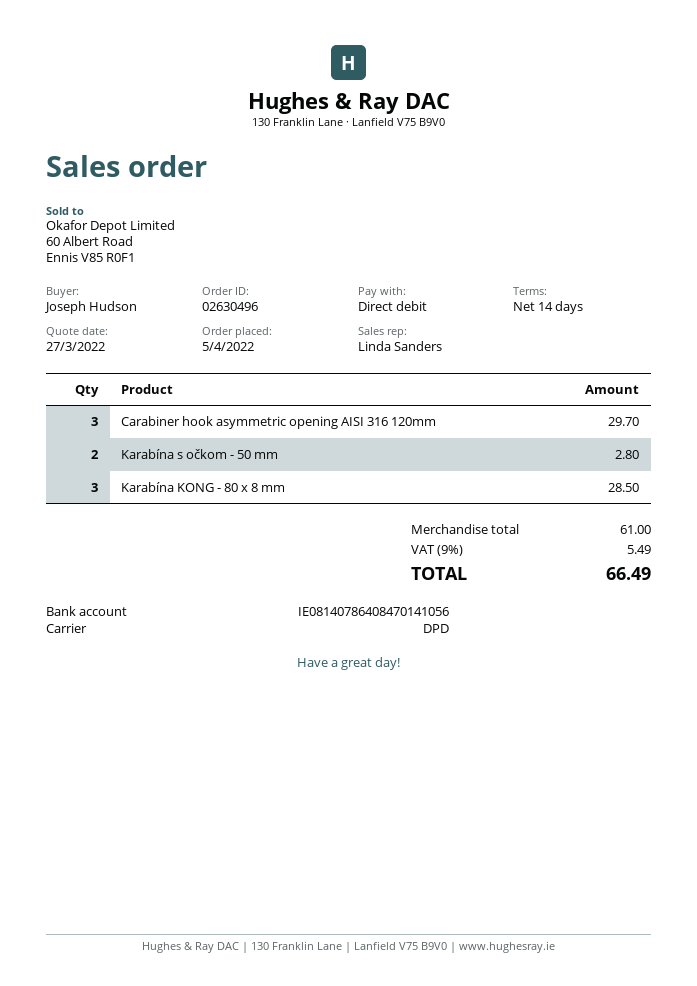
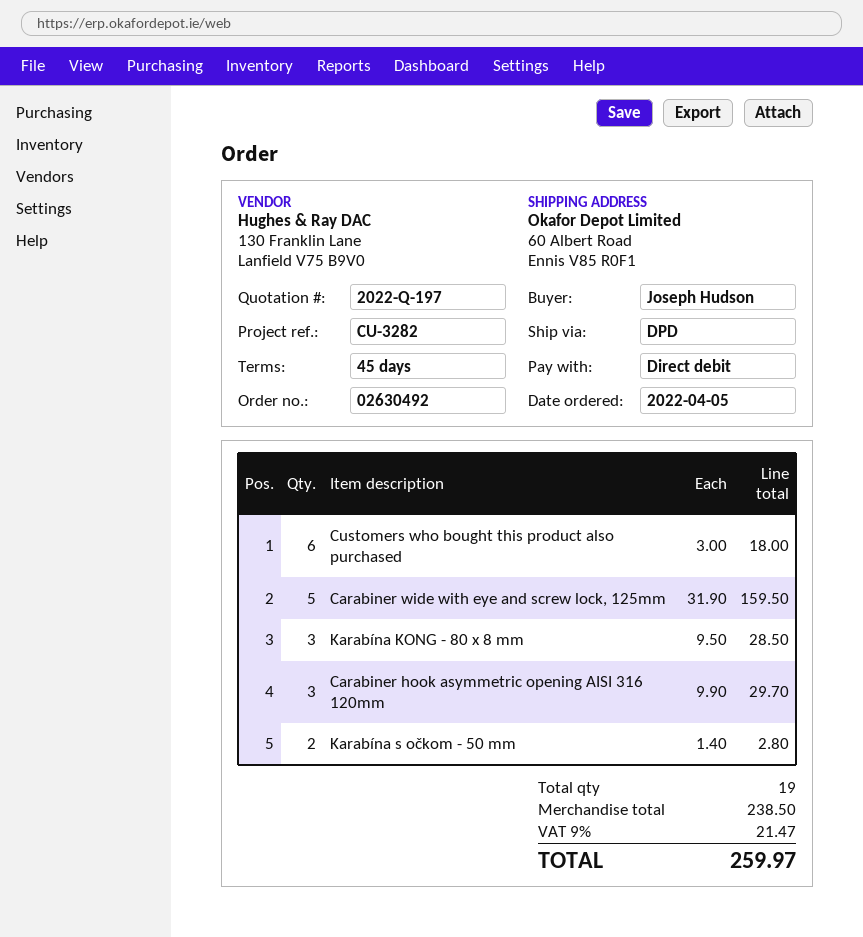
order number: 02630496 -> 02630492
payment terms: 14 days -> 45 days
Customers who bought this product also purchased: none -> 6 for 18.00
Carabiner wide with eye and screw lock, 125mm: none -> 5 for 159.50
subtotal: 61.00 -> 238.50
tax: 9% = 5.49 -> 9% = 21.47
total: 66.49 -> 259.97

